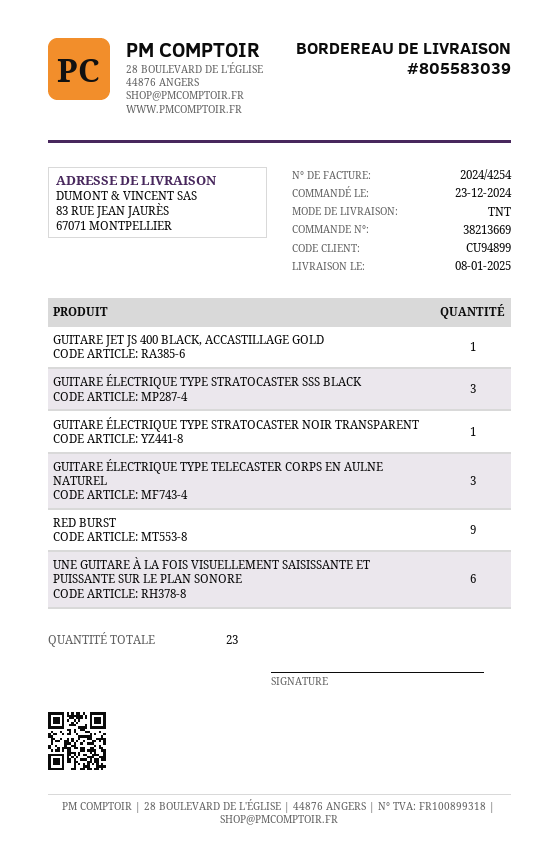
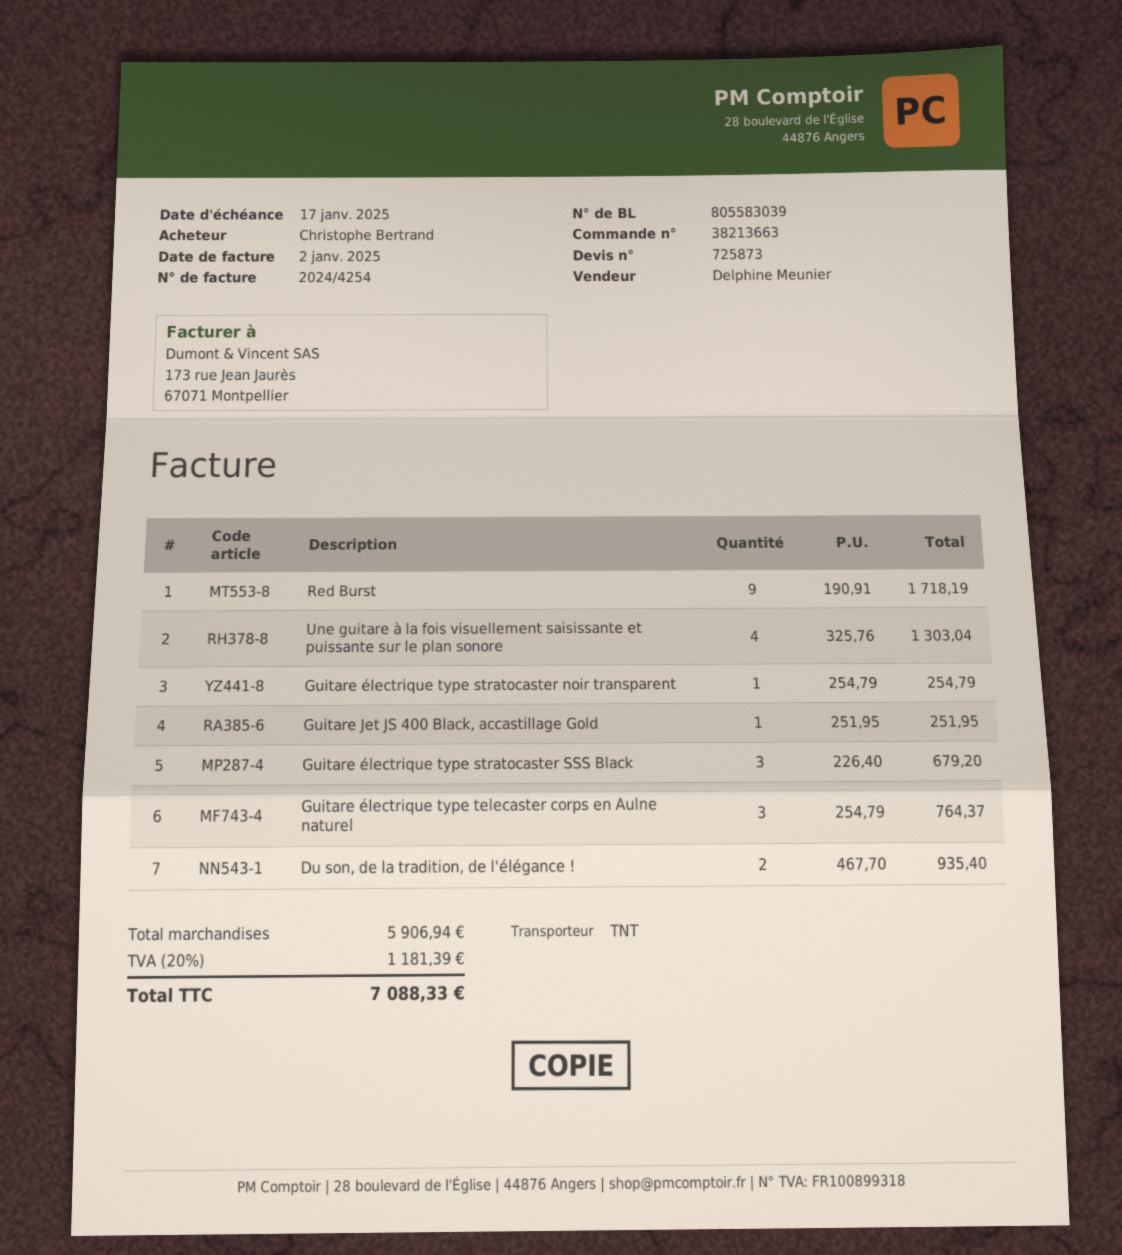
order number: 38213669 -> 38213663
UNE GUITARE À LA FOIS VISUELLEMENT SAISISSANTE ET PUISSANTE SUR LE PLAN SONORE: 6 -> 4
Du son, de la tradition, de l'élégance !: none -> 2

